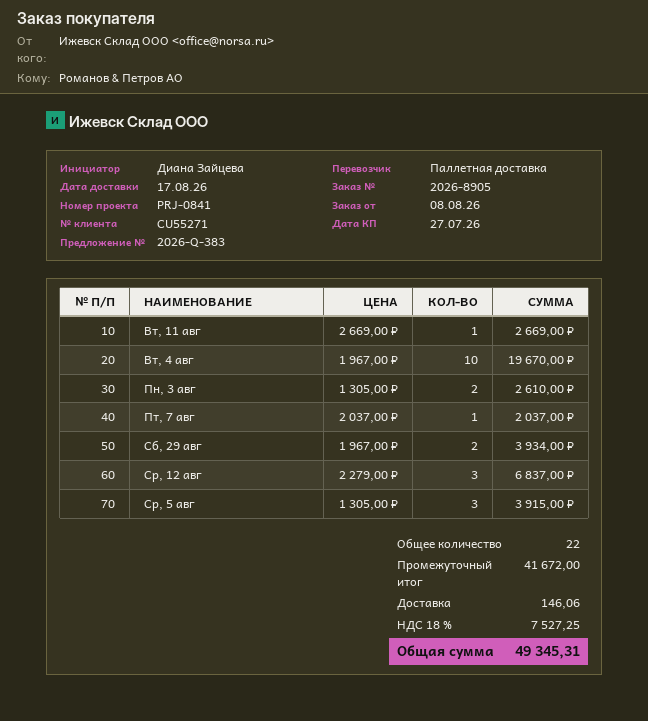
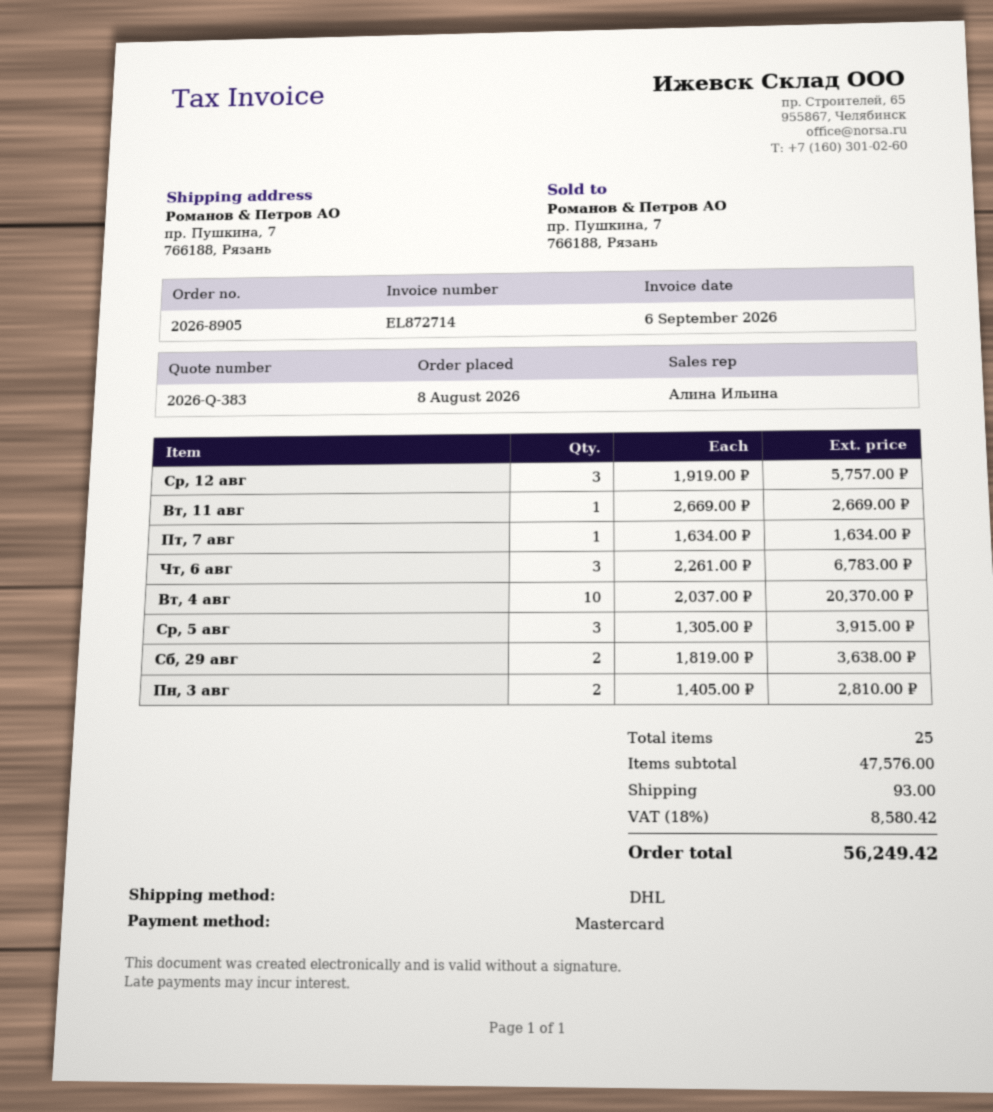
shipping method: pallet freight -> DHL
Вт, 4 авг: 10 x 1967.00 = 19670.00 -> 10 x 2037.00 = 20370.00
Пн, 3 авг: 2 x 1305.00 = 2610.00 -> 2 x 1405.00 = 2810.00
Пт, 7 авг: 1 x 2037.00 = 2037.00 -> 1 x 1634.00 = 1634.00
Сб, 29 авг: 2 x 1967.00 = 3934.00 -> 2 x 1819.00 = 3638.00
Ср, 12 авг: 3 x 2279.00 = 6837.00 -> 3 x 1919.00 = 5757.00
Чт, 6 авг: none -> 3 x 2261.00 = 6783.00
total quantity: 22 -> 25
subtotal: 41672.00 -> 47576.00
shipping: 146.06 -> 93.00
tax: 18% = 7527.25 -> 18% = 8580.42
total: 49345.31 -> 56249.42

